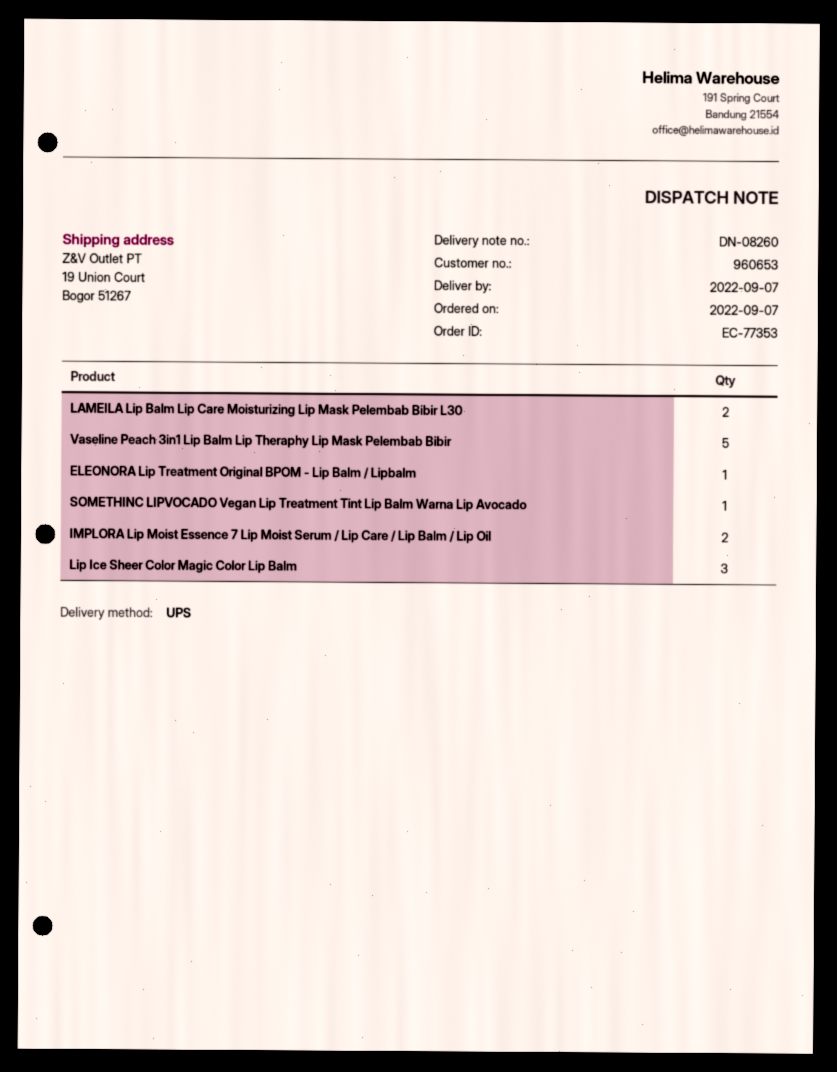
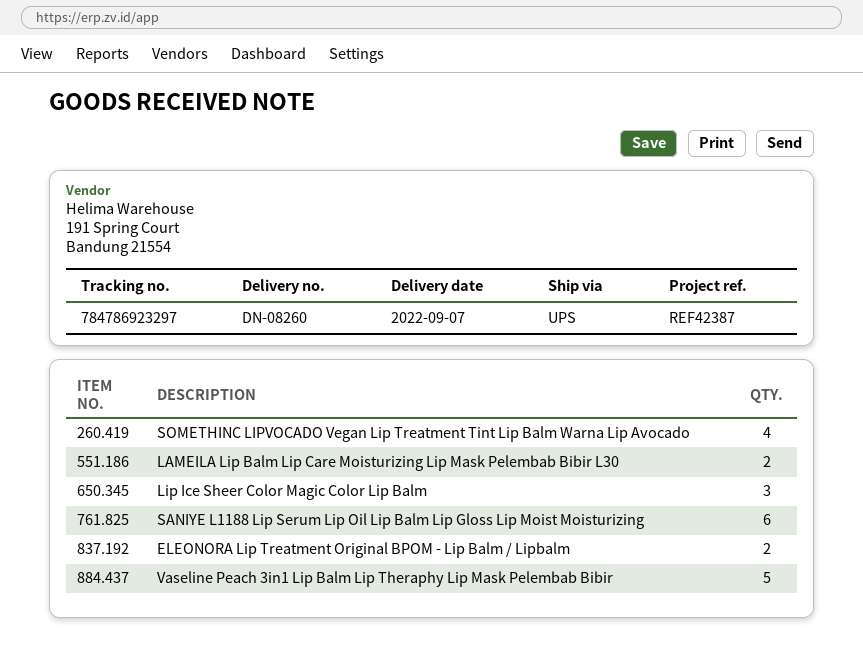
ELEONORA Lip Treatment Original BPOM - Lip Balm / Lipbalm: 1 -> 2
SOMETHINC LIPVOCADO Vegan Lip Treatment Tint Lip Balm Warna Lip Avocado: 1 -> 4
IMPLORA Lip Moist Essence 7 Lip Moist Serum / Lip Care / Lip Balm / Lip Oil: 2 -> none
SANIYE L1188 Lip Serum Lip Oil Lip Balm Lip Gloss Lip Moist Moisturizing: none -> 6

